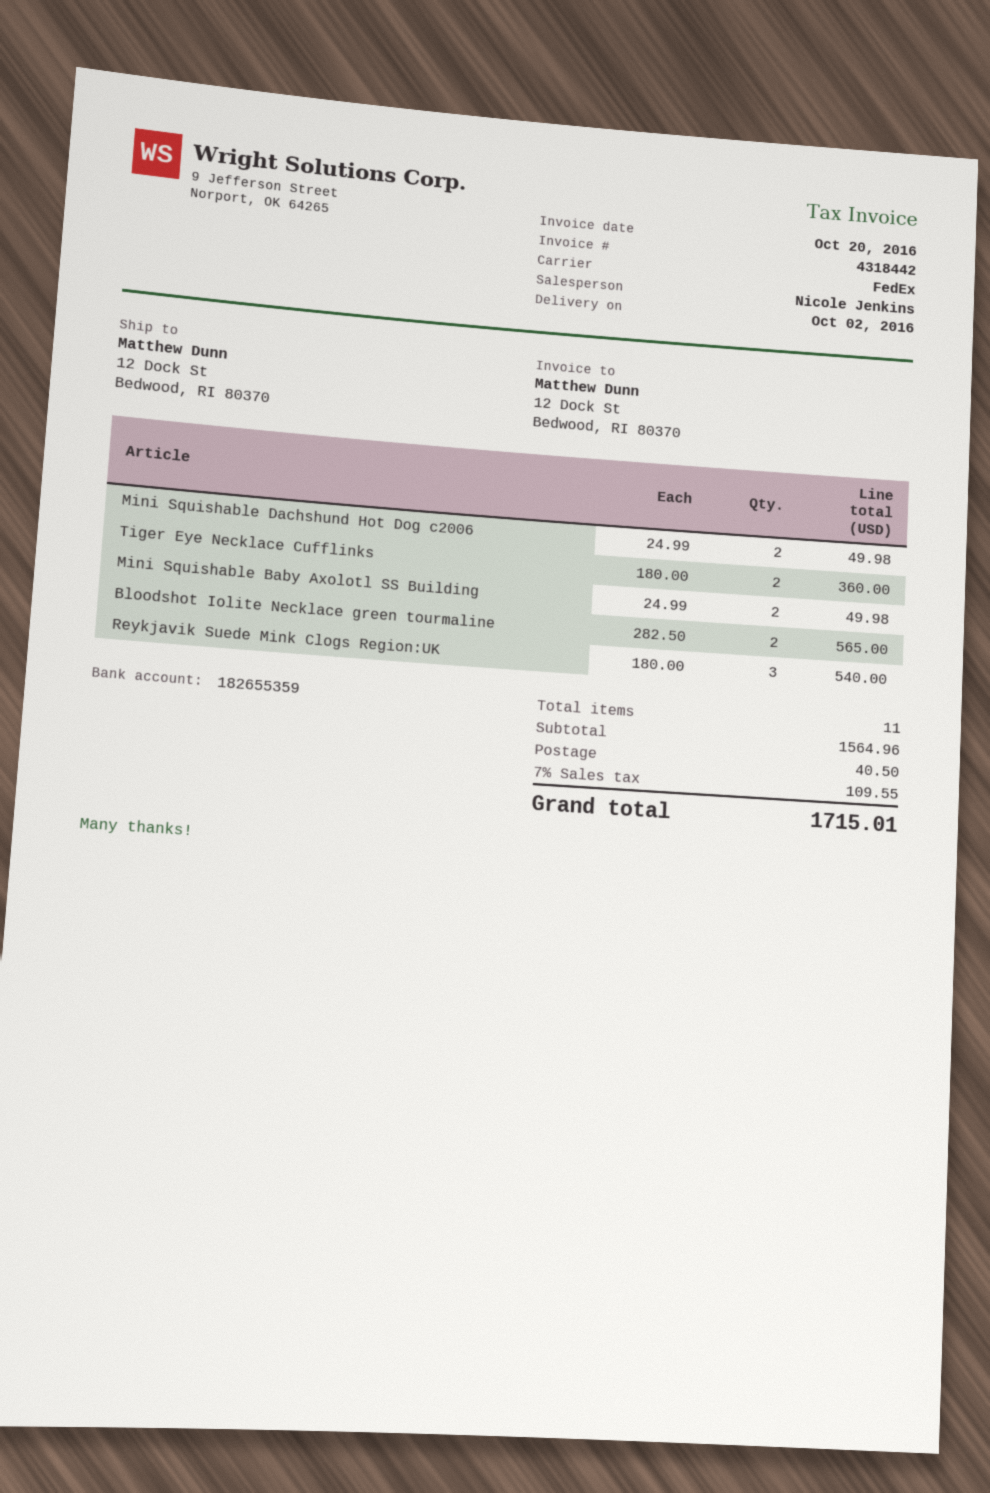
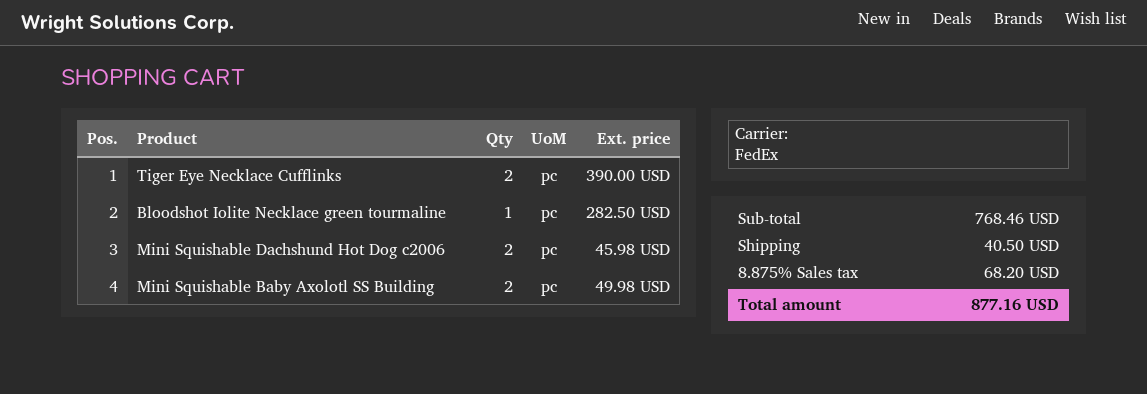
Mini Squishable Dachshund Hot Dog c2006: 2 for 49.98 -> 2 for 45.98
Tiger Eye Necklace Cufflinks: 2 for 360.00 -> 2 for 390.00
Bloodshot Iolite Necklace green tourmaline: 2 for 565.00 -> 1 for 282.50
Reykjavik Suede Mink Clogs Region:UK: 3 for 540.00 -> none
subtotal: 1564.96 -> 768.46
tax: 7% = 109.55 -> 8.875% = 68.20
total: 1715.01 -> 877.16

